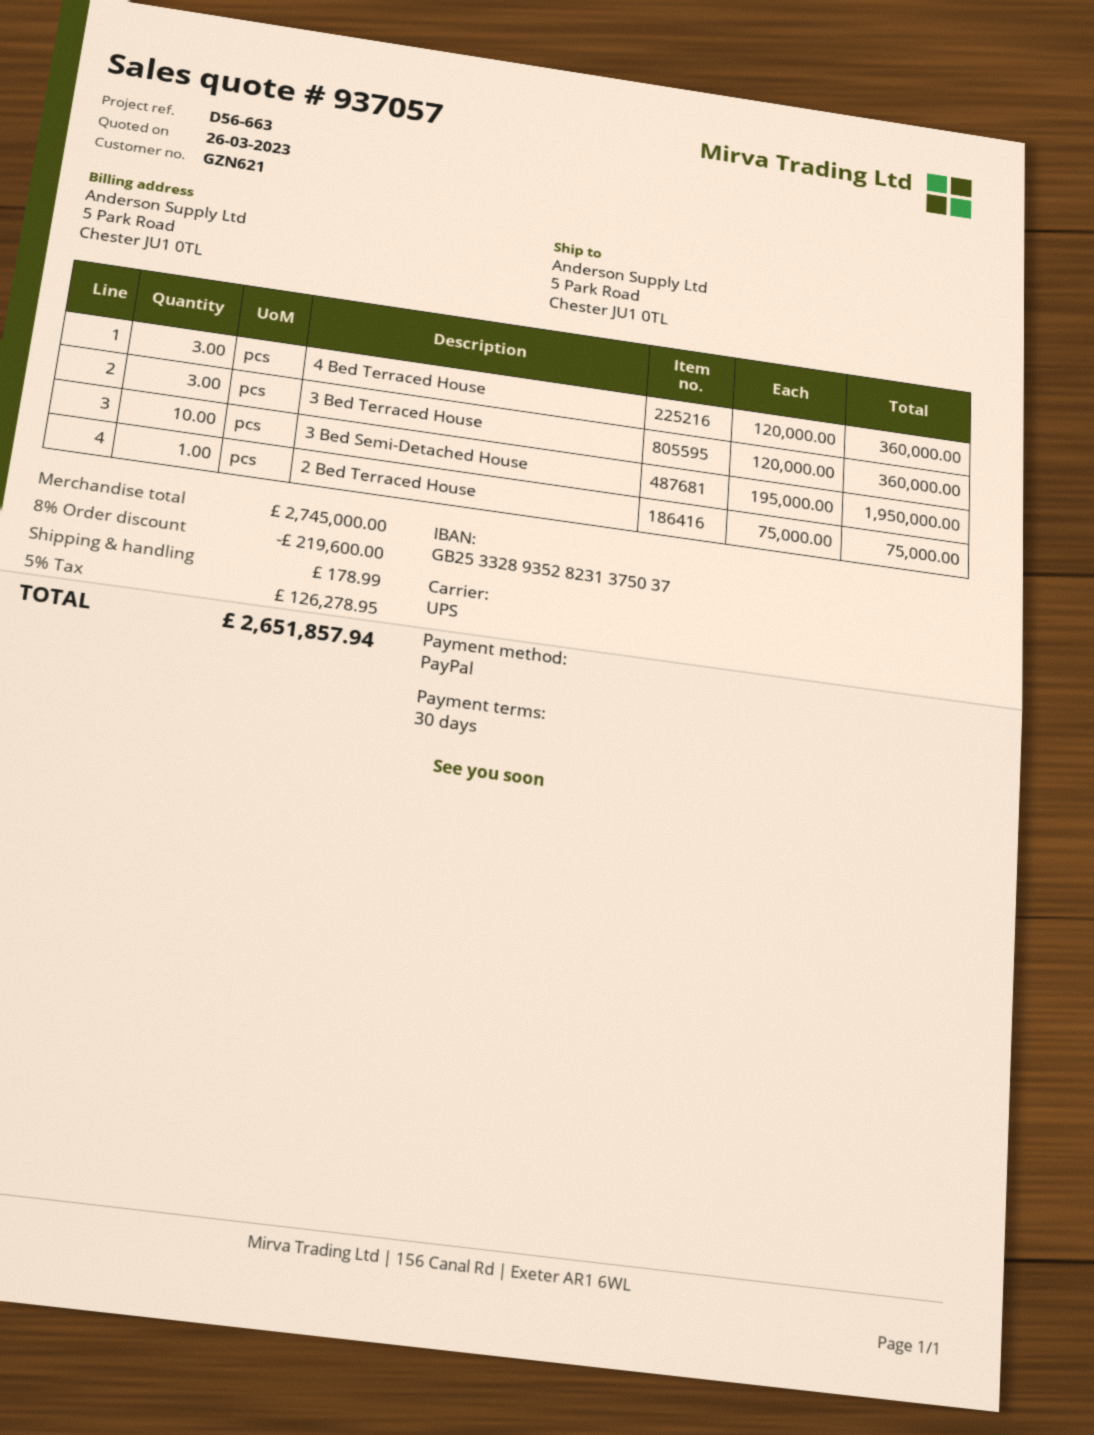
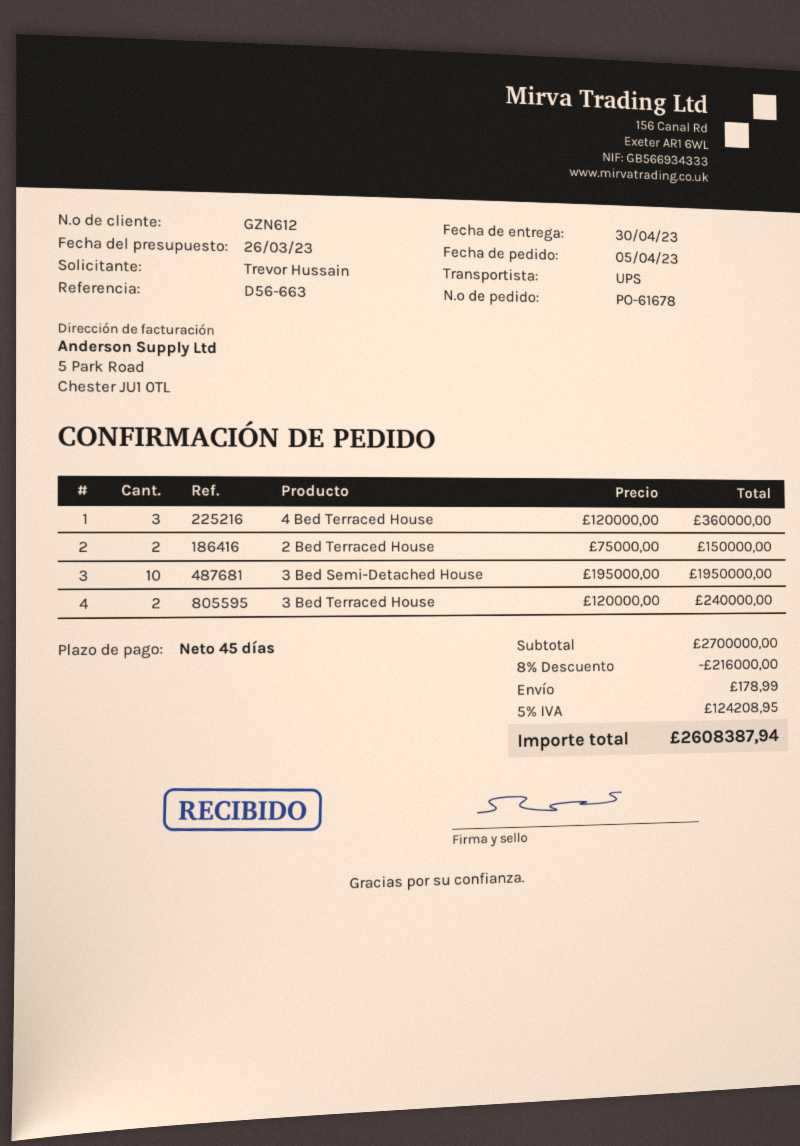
payment terms: 30 days -> 45 days
customer number: GZN621 -> GZN612
3 Bed Terraced House: 3 x 120000.00 = 360000.00 -> 2 x 120000.00 = 240000.00
2 Bed Terraced House: 1 x 75000.00 = 75000.00 -> 2 x 75000.00 = 150000.00
subtotal: 2745000.00 -> 2700000.00
discount: 8% = 219600.00 -> 8% = 216000.00
tax: 5% = 126278.95 -> 5% = 124208.95
total: 2651857.94 -> 2608387.94

